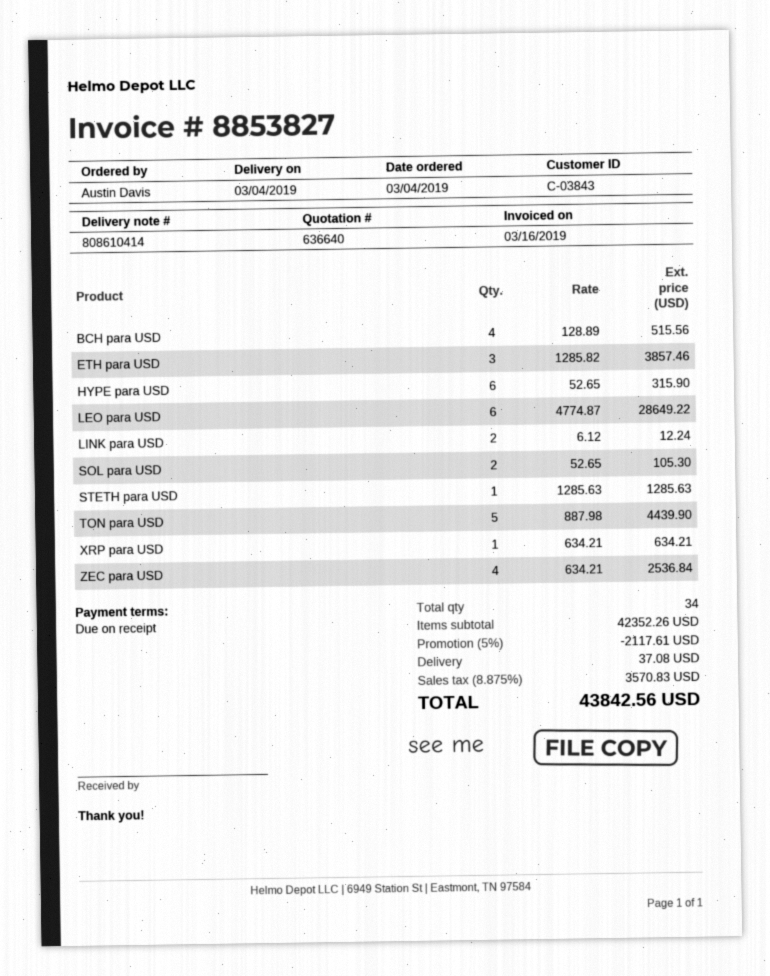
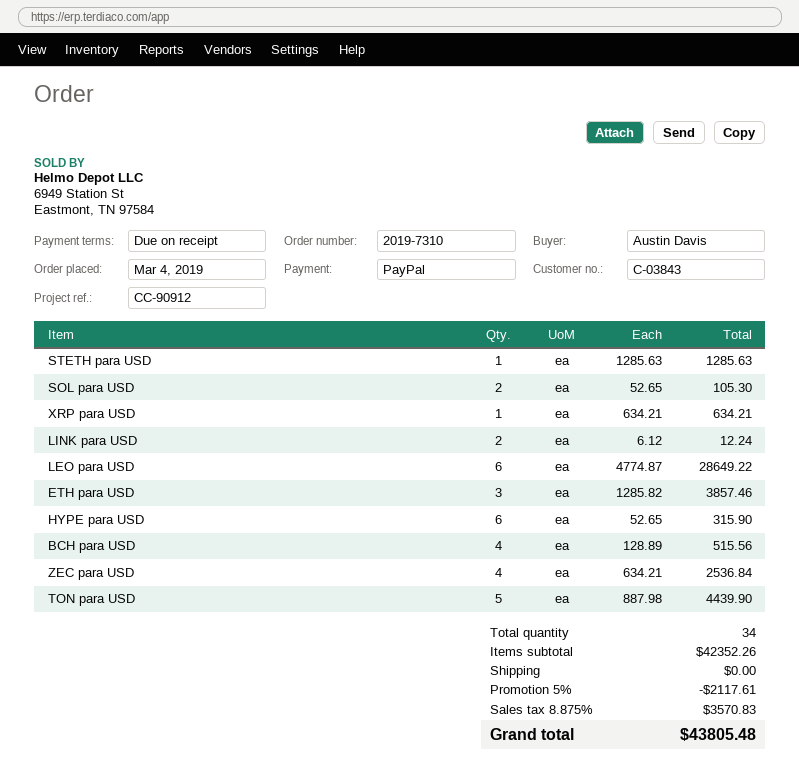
shipping: 37.08 -> 0.00
total: 43842.56 -> 43805.48

